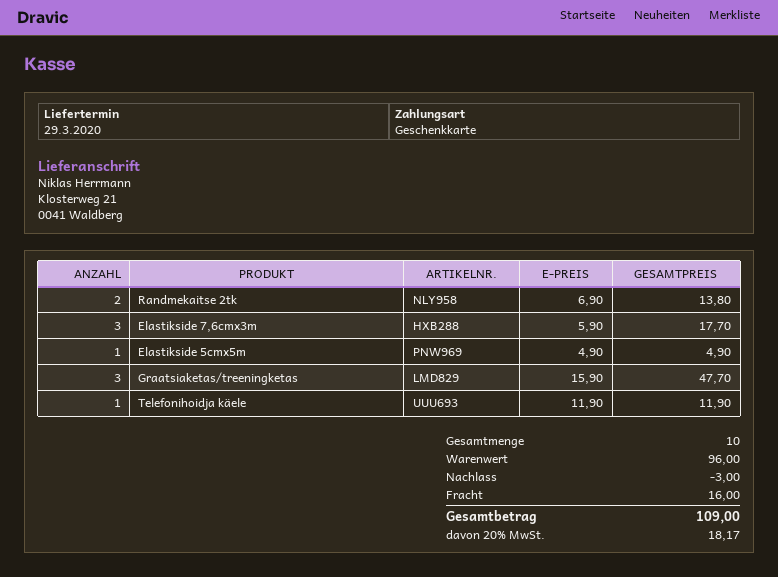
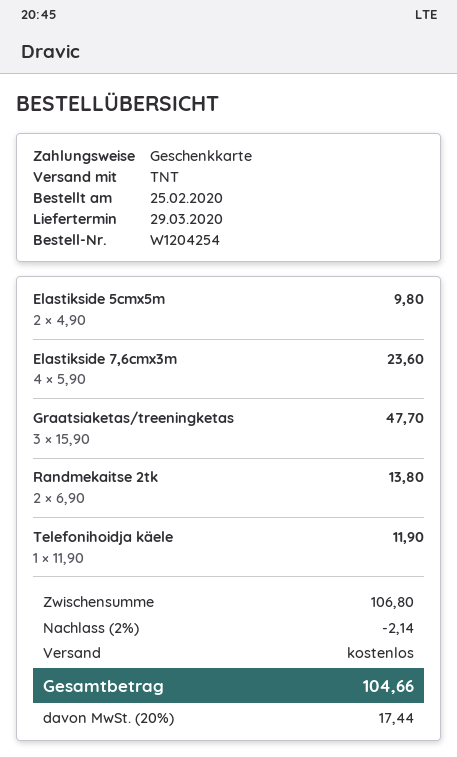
Elastikside 7,6cmx3m: 3 x 5.90 = 17.70 -> 4 x 5.90 = 23.60
Elastikside 5cmx5m: 1 x 4.90 = 4.90 -> 2 x 4.90 = 9.80
subtotal: 96.00 -> 106.80
discount: 3.00 -> 2.14
shipping: 16.00 -> 0.00
tax: 20% = 18.17 -> 20% = 17.44
total: 109.00 -> 104.66

